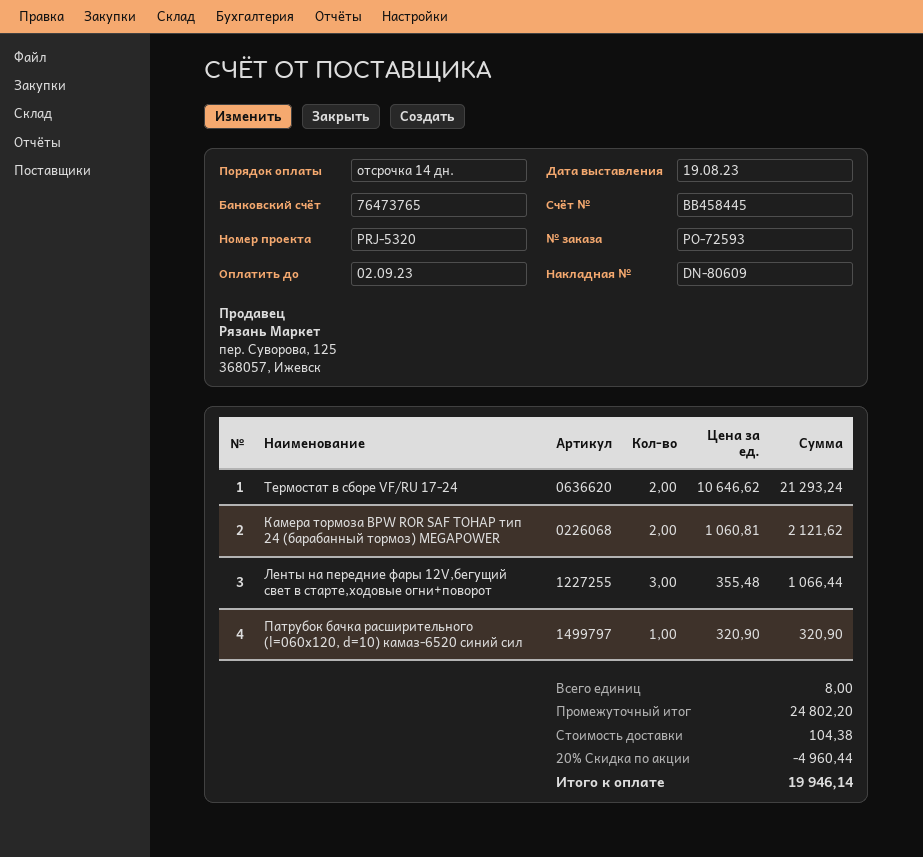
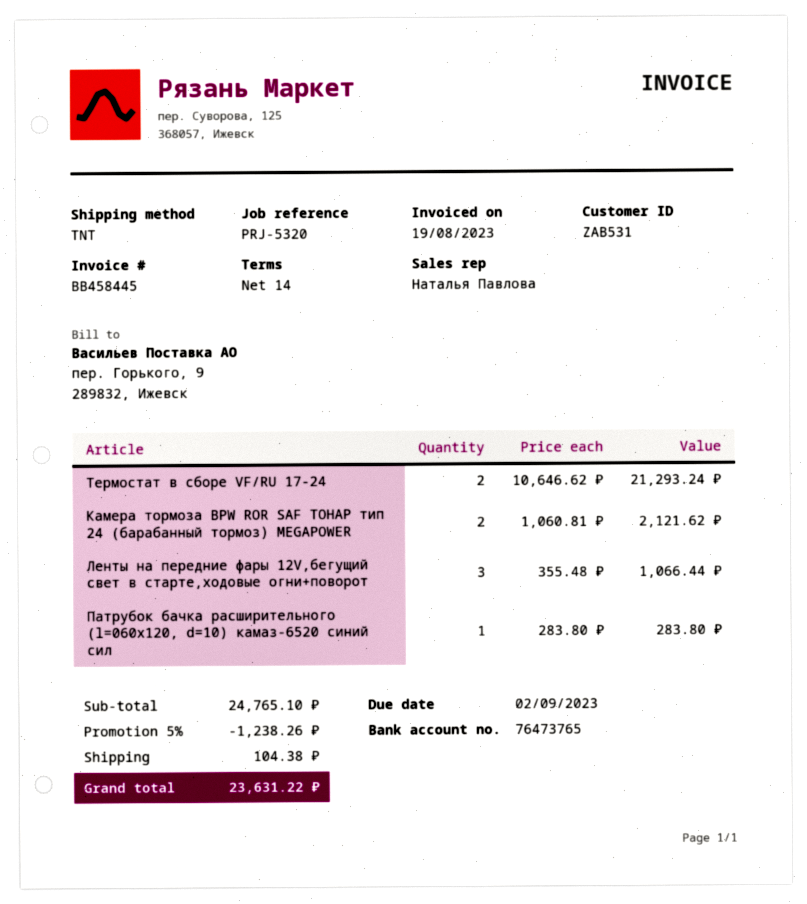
Патрубок бачка расширительного (l=060х120, d=10) камаз-6520 синий сил: 1 x 320.90 = 320.90 -> 1 x 283.80 = 283.80
subtotal: 24802.20 -> 24765.10
discount: 20% = 4960.44 -> 5% = 1238.26
total: 19946.14 -> 23631.22

